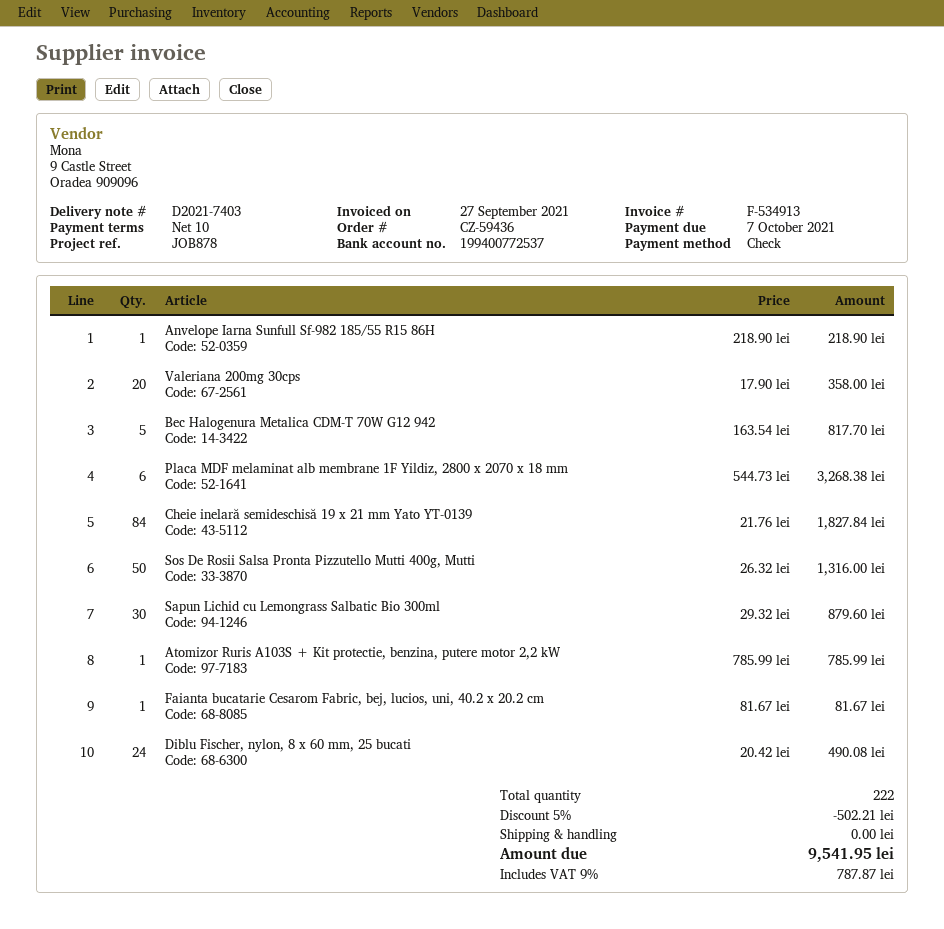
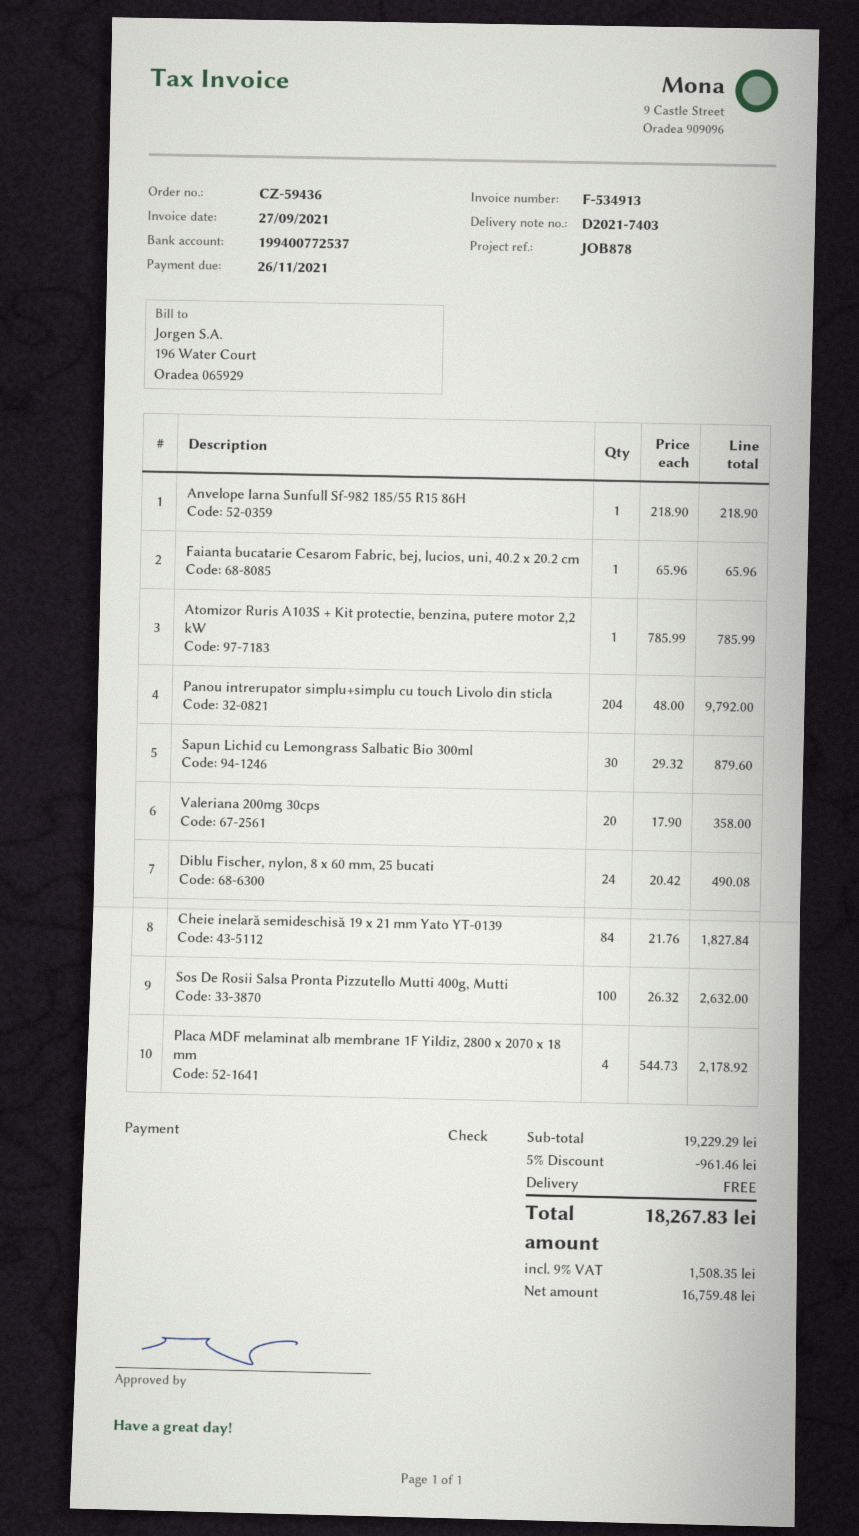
due date: 2021-10-07 -> 2021-11-26
Bec Halogenura Metalica CDM-T 70W G12 942: 5 x 163.54 = 817.70 -> none
Placa MDF melaminat alb membrane 1F Yildiz, 2800 x 2070 x 18 mm: 6 x 544.73 = 3268.38 -> 4 x 544.73 = 2178.92
Sos De Rosii Salsa Pronta Pizzutello Mutti 400g, Mutti: 50 x 26.32 = 1316.00 -> 100 x 26.32 = 2632.00
Faianta bucatarie Cesarom Fabric, bej, lucios, uni, 40.2 x 20.2 cm: 1 x 81.67 = 81.67 -> 1 x 65.96 = 65.96
Panou intrerupator simplu+simplu cu touch Livolo din sticla: none -> 204 x 48.00 = 9792.00
discount: 5% = 502.21 -> 5% = 961.46
tax: 9% = 787.87 -> 9% = 1508.35
total: 9541.95 -> 18267.83

